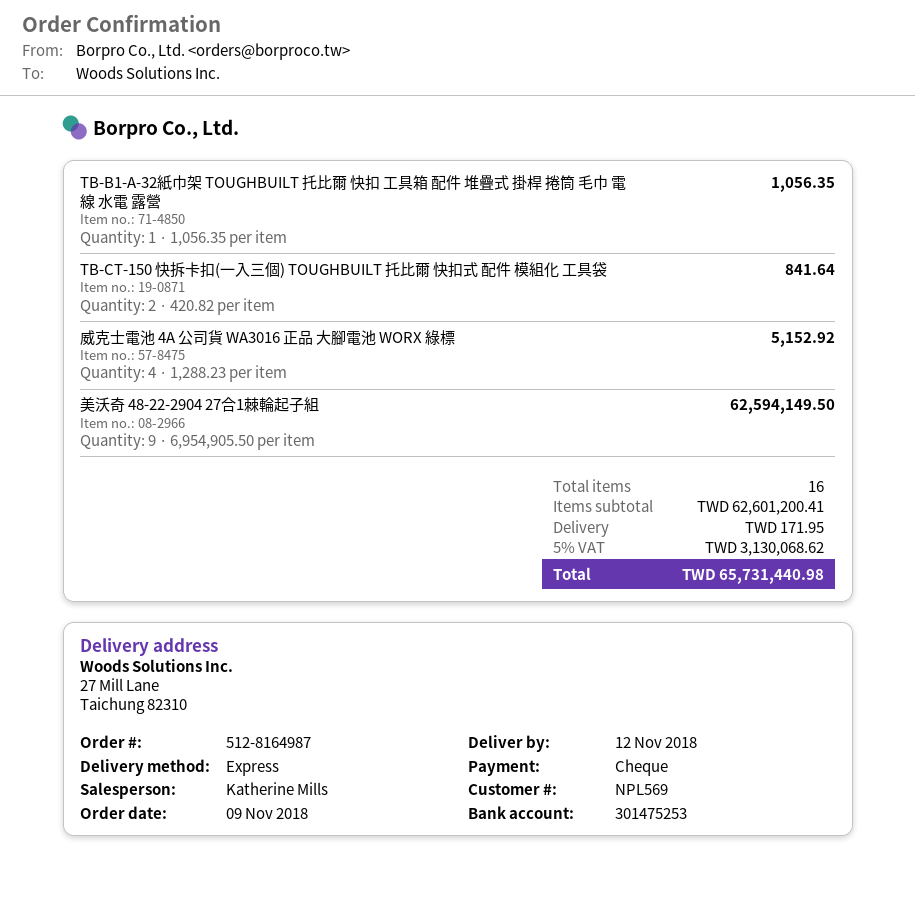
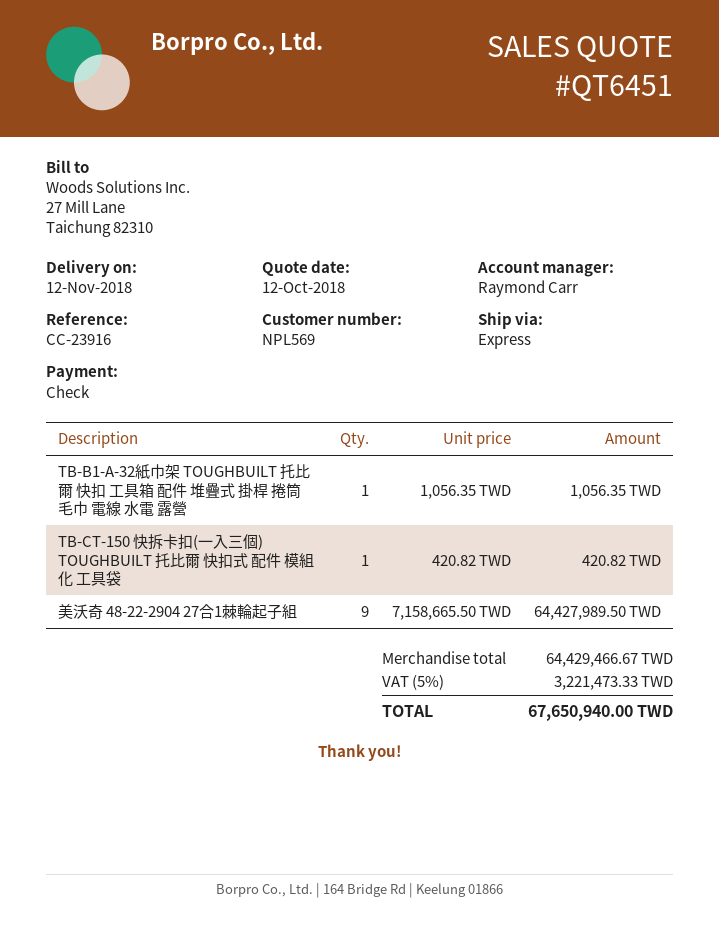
sales rep: Katherine Mills -> Raymond Carr
TB-CT-150 快拆卡扣(一入三個) TOUGHBUILT 托比爾 快扣式 配件 模組化 工具袋: 2 x 420.82 = 841.64 -> 1 x 420.82 = 420.82
威克士電池 4A 公司貨 WA3016 正品 大腳電池 WORX 綠標: 4 x 1288.23 = 5152.92 -> none
美沃奇 48-22-2904 27合1棘輪起子組: 9 x 6954905.50 = 62594149.50 -> 9 x 7158665.50 = 64427989.50
subtotal: 62601200.41 -> 64429466.67
shipping: 171.95 -> none
tax: 5% = 3130068.62 -> 5% = 3221473.33
total: 65731440.98 -> 67650940.00

